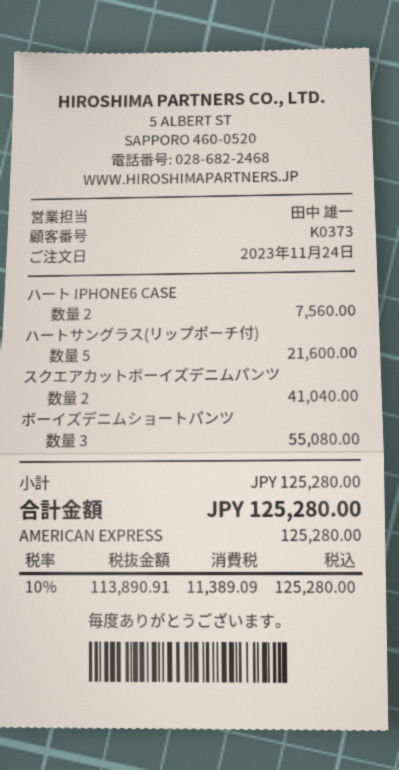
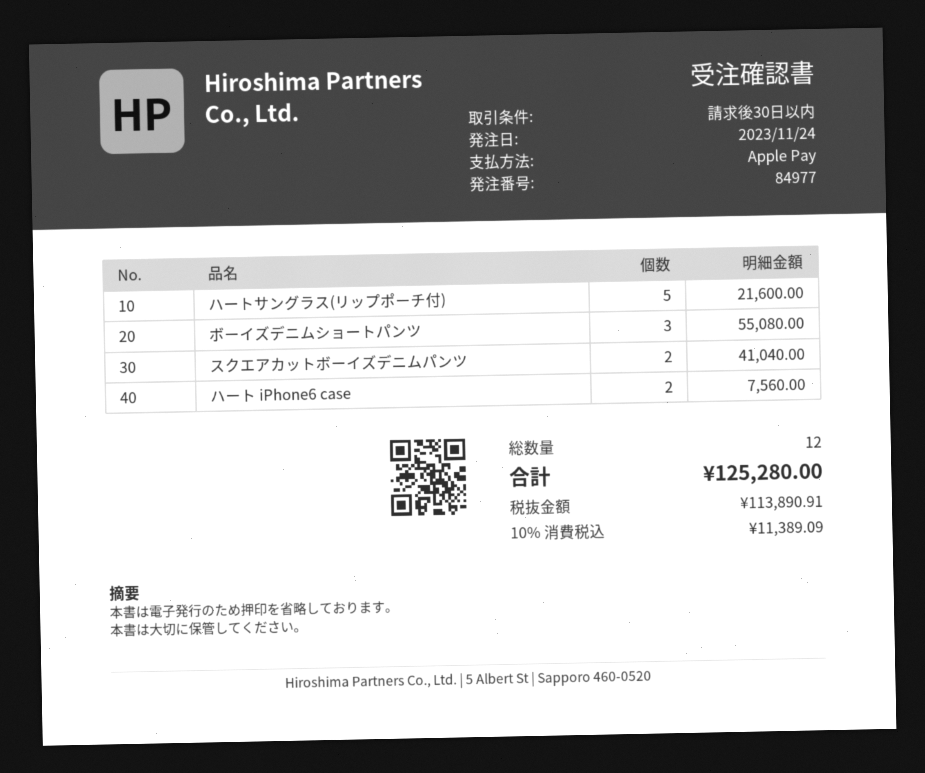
payment method: American Express -> Apple Pay

